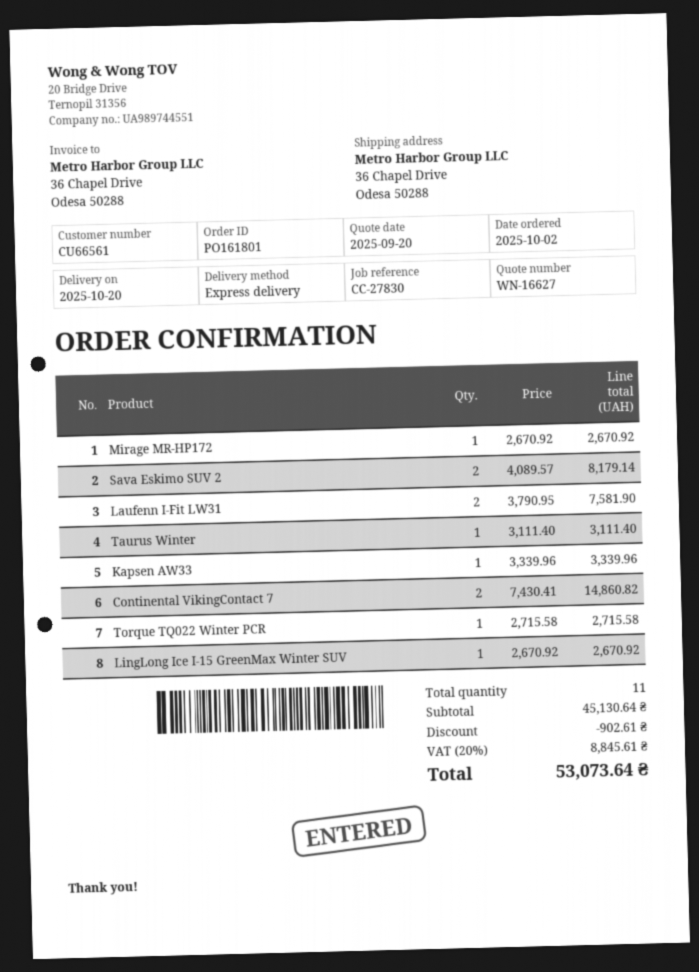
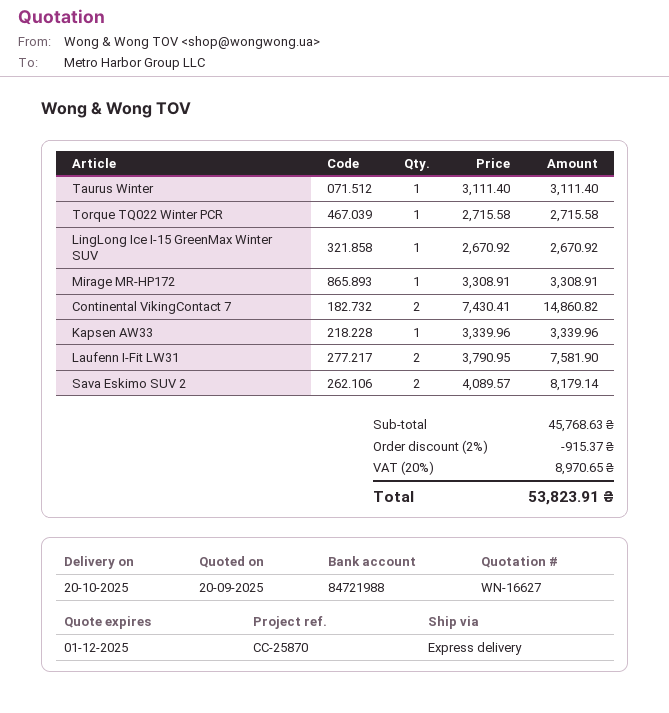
reference: CC-27830 -> CC-25870
Mirage MR-HP172: 1 x 2670.92 = 2670.92 -> 1 x 3308.91 = 3308.91
subtotal: 45130.64 -> 45768.63
discount: 902.61 -> 915.37
tax: 20% = 8845.61 -> 20% = 8970.65
total: 53073.64 -> 53823.91

